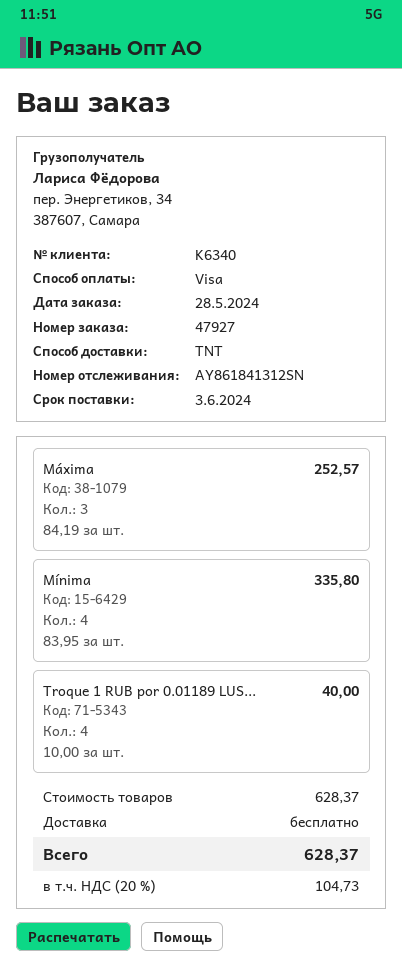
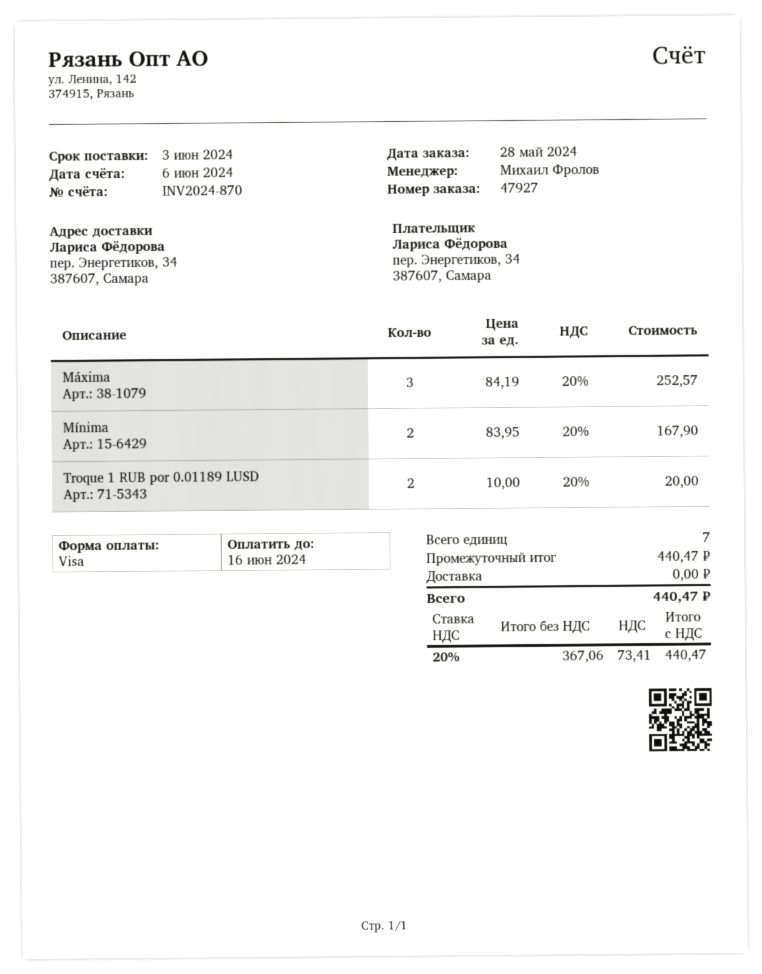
Mínima: 4 x 83.95 = 335.80 -> 2 x 83.95 = 167.90
Troque 1 RUB por 0.01189 LUS...: 4 x 10.00 = 40.00 -> 2 x 10.00 = 20.00
subtotal: 628.37 -> 440.47
tax: 20% = 104.73 -> 20% = 73.41
total: 628.37 -> 440.47

